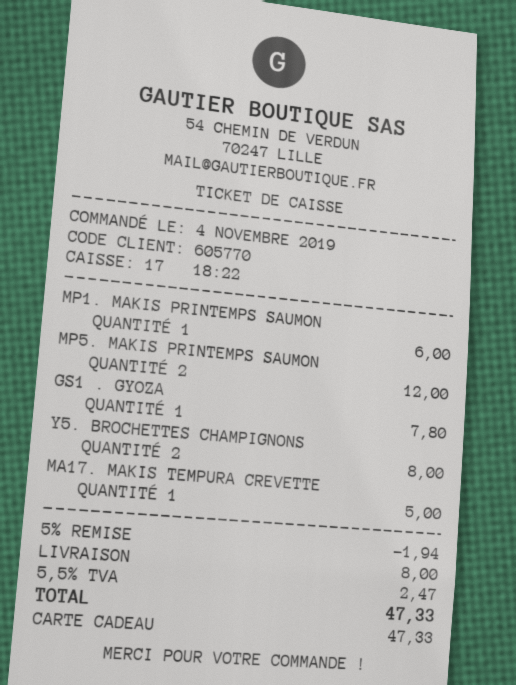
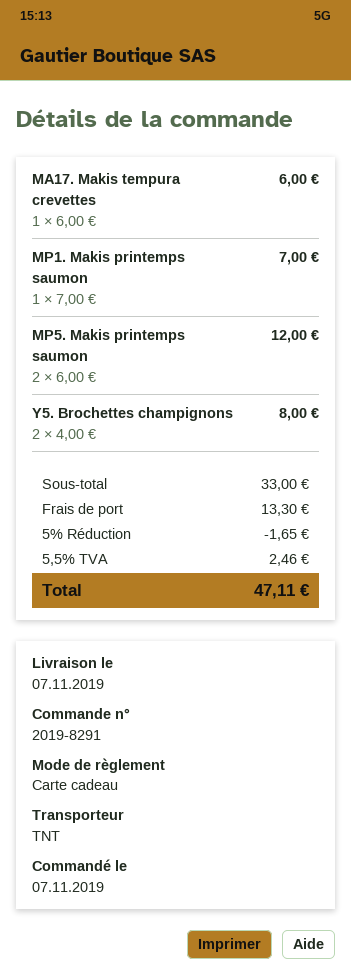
order date: 2019-11-04 -> 2019-11-07
MP1. MAKIS PRINTEMPS SAUMON: 1 for 6.00 -> 1 for 7.00
GS1 . GYOZA: 1 for 7.80 -> none
MA17. MAKIS TEMPURA CREVETTE: 1 for 5.00 -> 1 for 6.00
discount: 5% = 1.94 -> 5% = 1.65
shipping: 8.00 -> 13.30
tax: 5.5% = 2.47 -> 5.5% = 2.46
total: 47.33 -> 47.11

